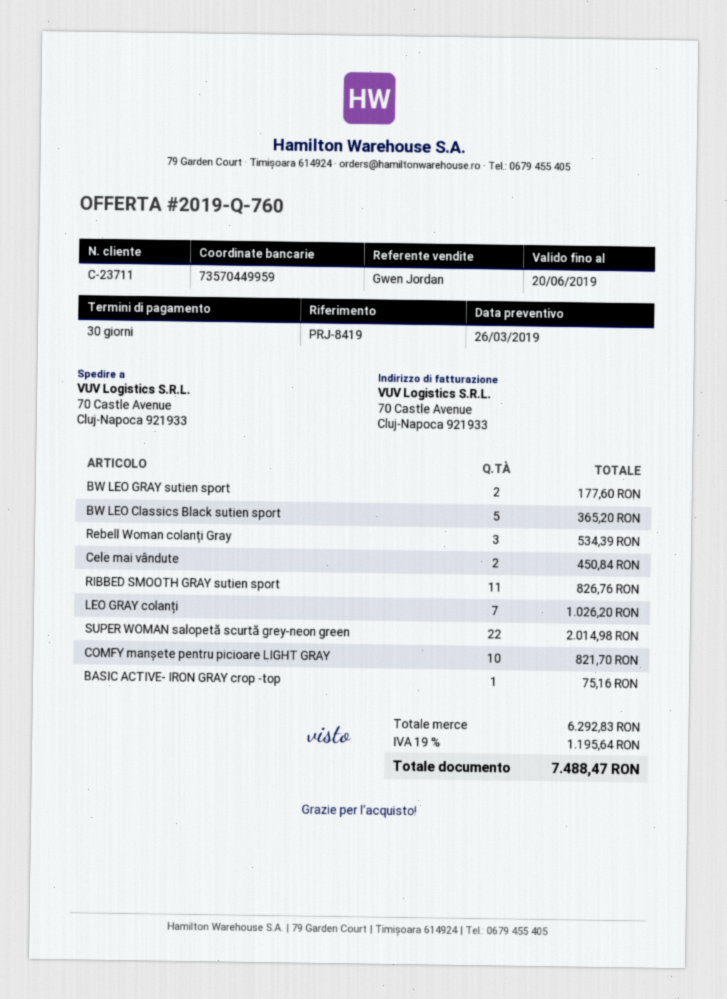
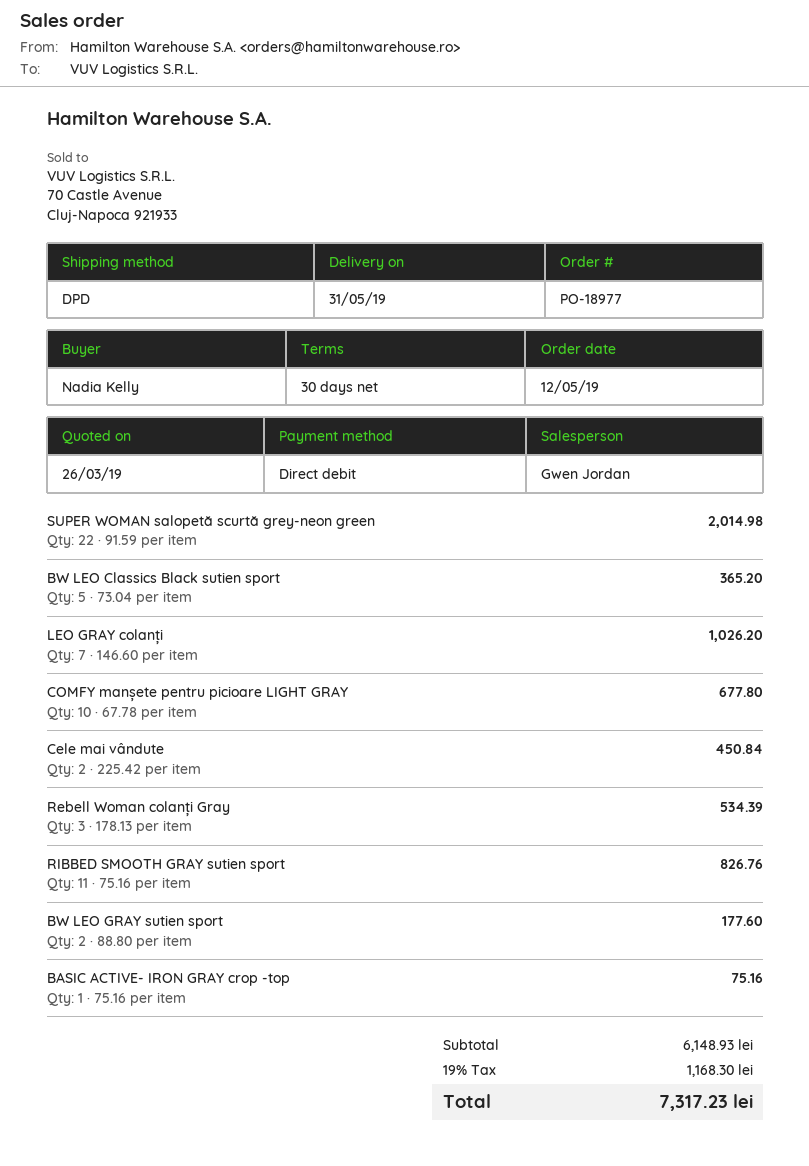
COMFY manșete pentru picioare LIGHT GRAY: 10 for 821.70 -> 10 for 677.80
subtotal: 6292.83 -> 6148.93
tax: 19% = 1195.64 -> 19% = 1168.30
total: 7488.47 -> 7317.23

